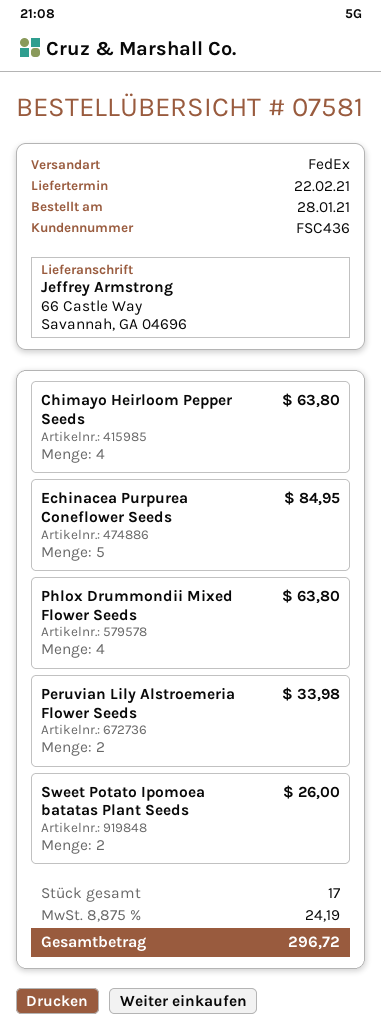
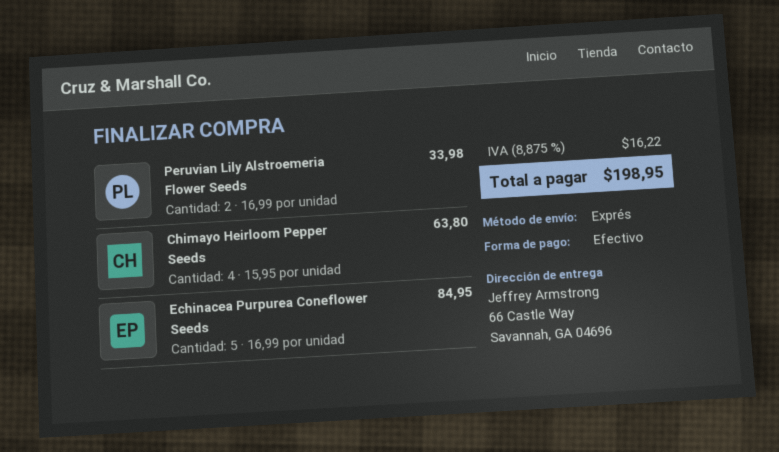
shipping method: FedEx -> express
Phlox Drummondii Mixed Flower Seeds: 4 for 63.80 -> none
Sweet Potato Ipomoea batatas Plant Seeds: 2 for 26.00 -> none
tax: 8.875% = 24.19 -> 8.875% = 16.22
total: 296.72 -> 198.95

